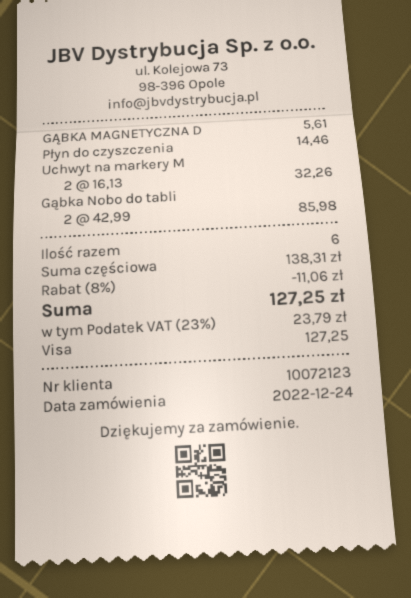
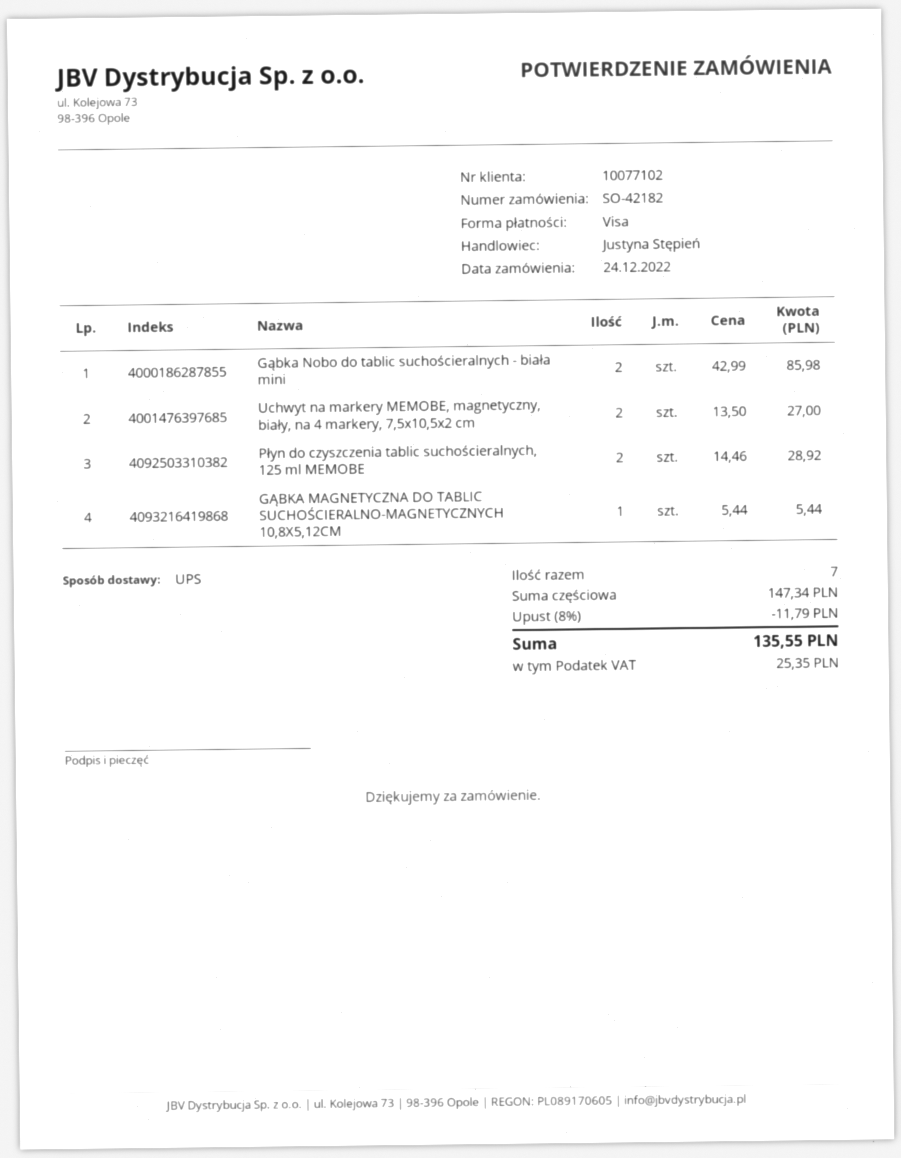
customer number: 10072123 -> 10077102
GĄBKA MAGNETYCZNA D: 1 x 5.61 = 5.61 -> 1 x 5.44 = 5.44
Płyn do czyszczenia: 1 x 14.46 = 14.46 -> 2 x 14.46 = 28.92
Uchwyt na markery M: 2 x 16.13 = 32.26 -> 2 x 13.50 = 27.00
total quantity: 6 -> 7
subtotal: 138.31 -> 147.34
discount: 8% = 11.06 -> 8% = 11.79
tax: 23.79 -> 25.35
total: 127.25 -> 135.55

